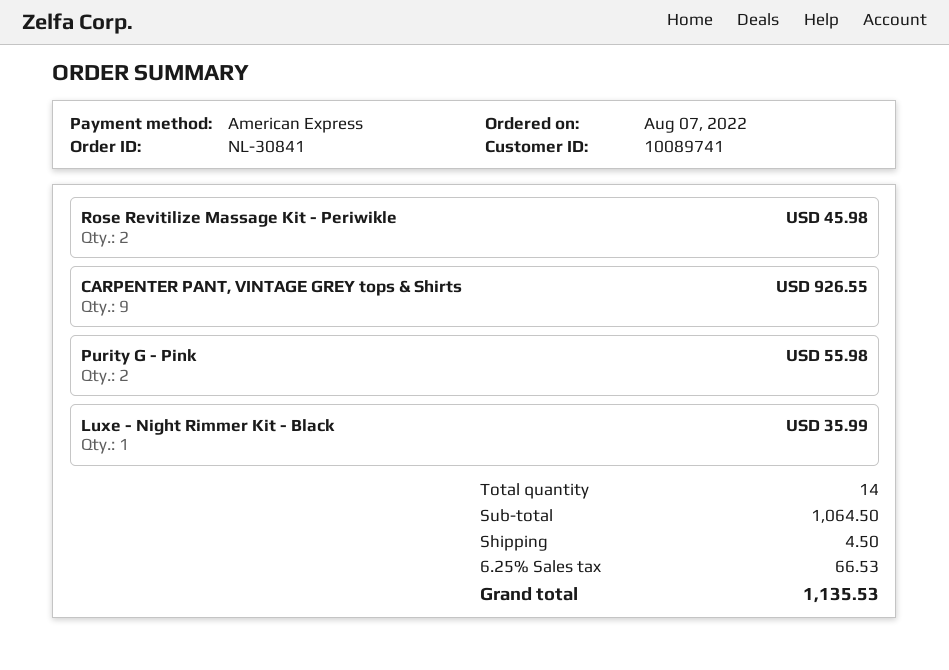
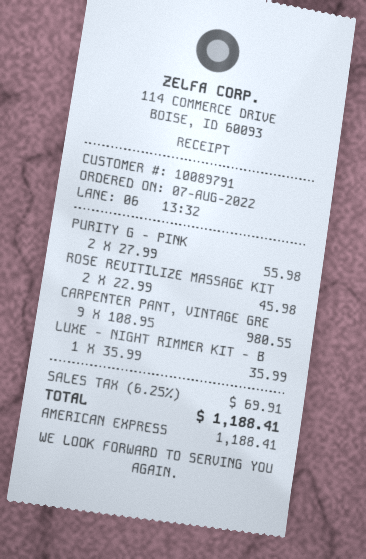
customer number: 10089741 -> 10089791
CARPENTER PANT, VINTAGE GREY tops & Shirts: 9 for 926.55 -> 9 for 980.55
shipping: 4.50 -> none
tax: 6.25% = 66.53 -> 6.25% = 69.91
total: 1135.53 -> 1188.41

